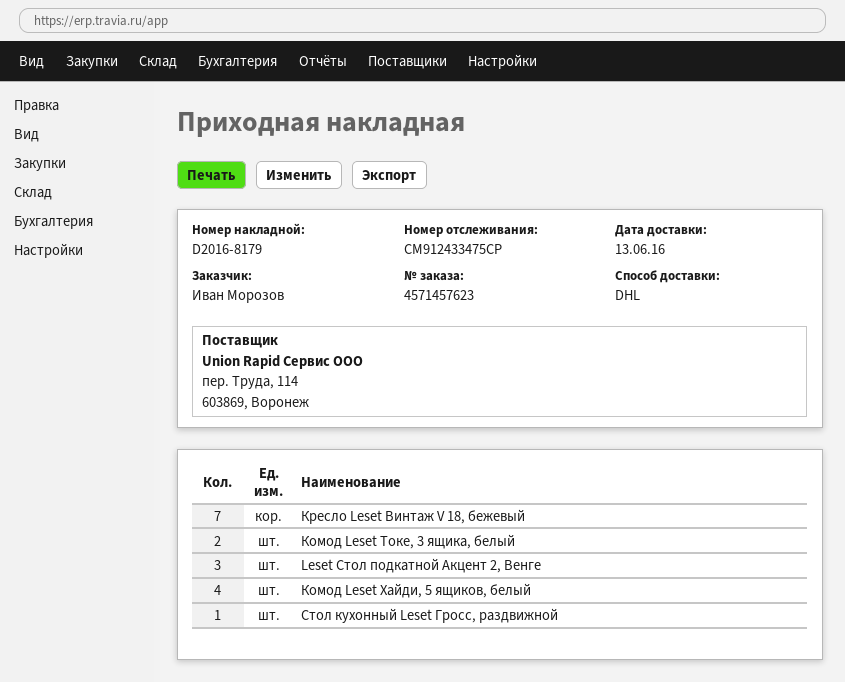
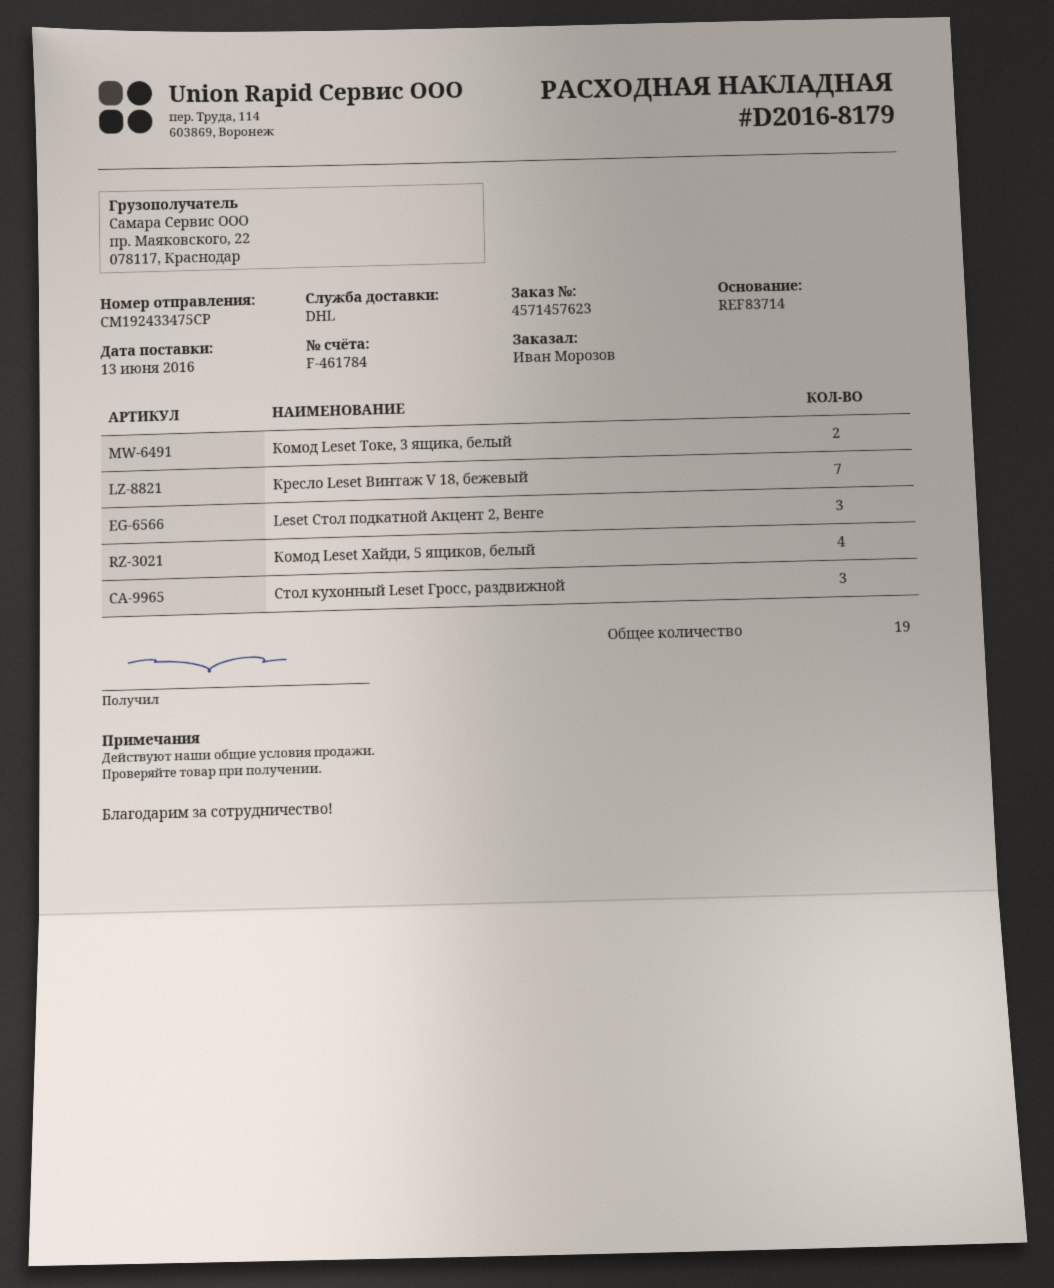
tracking number: CM912433475CP -> CM192433475CP
Стол кухонный Leset Гросс, раздвижной: 1 -> 3

